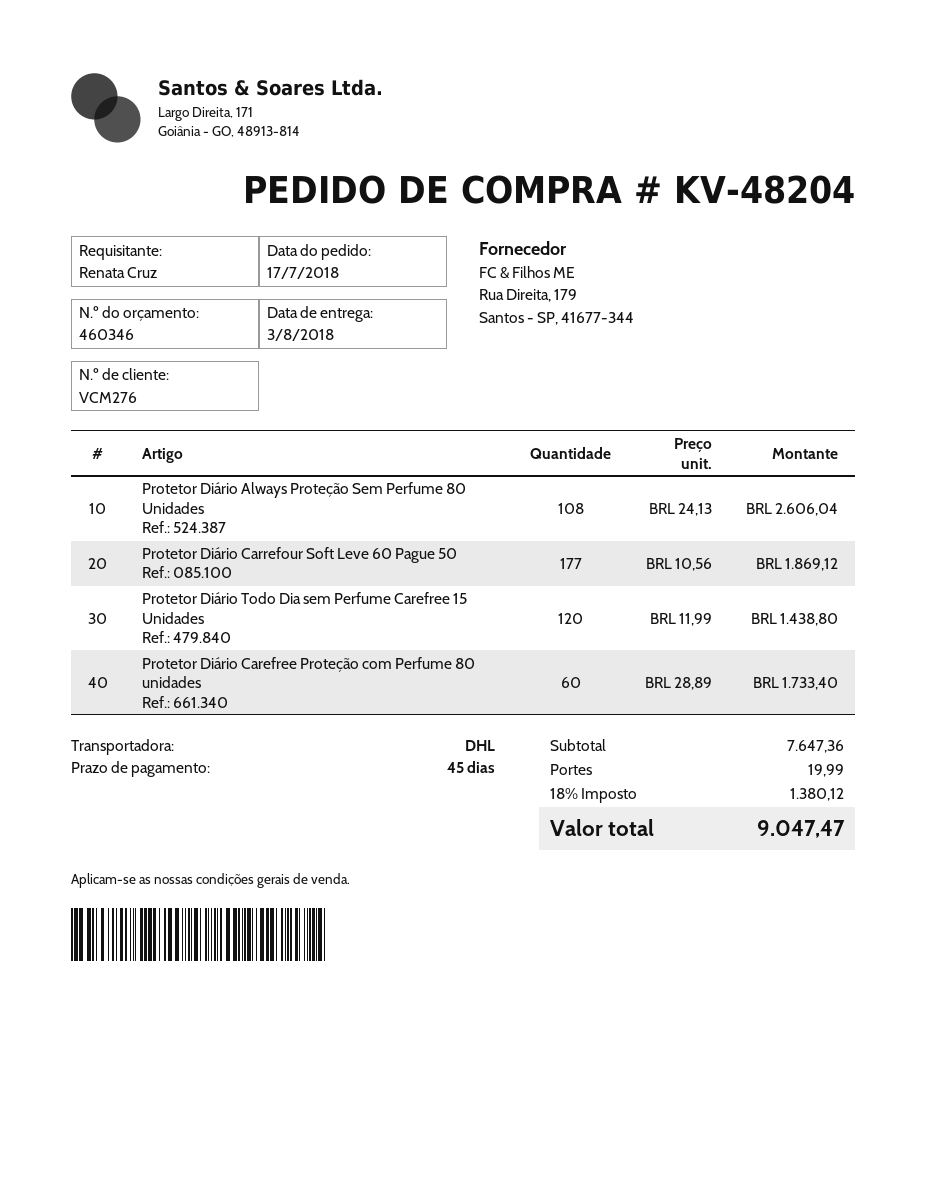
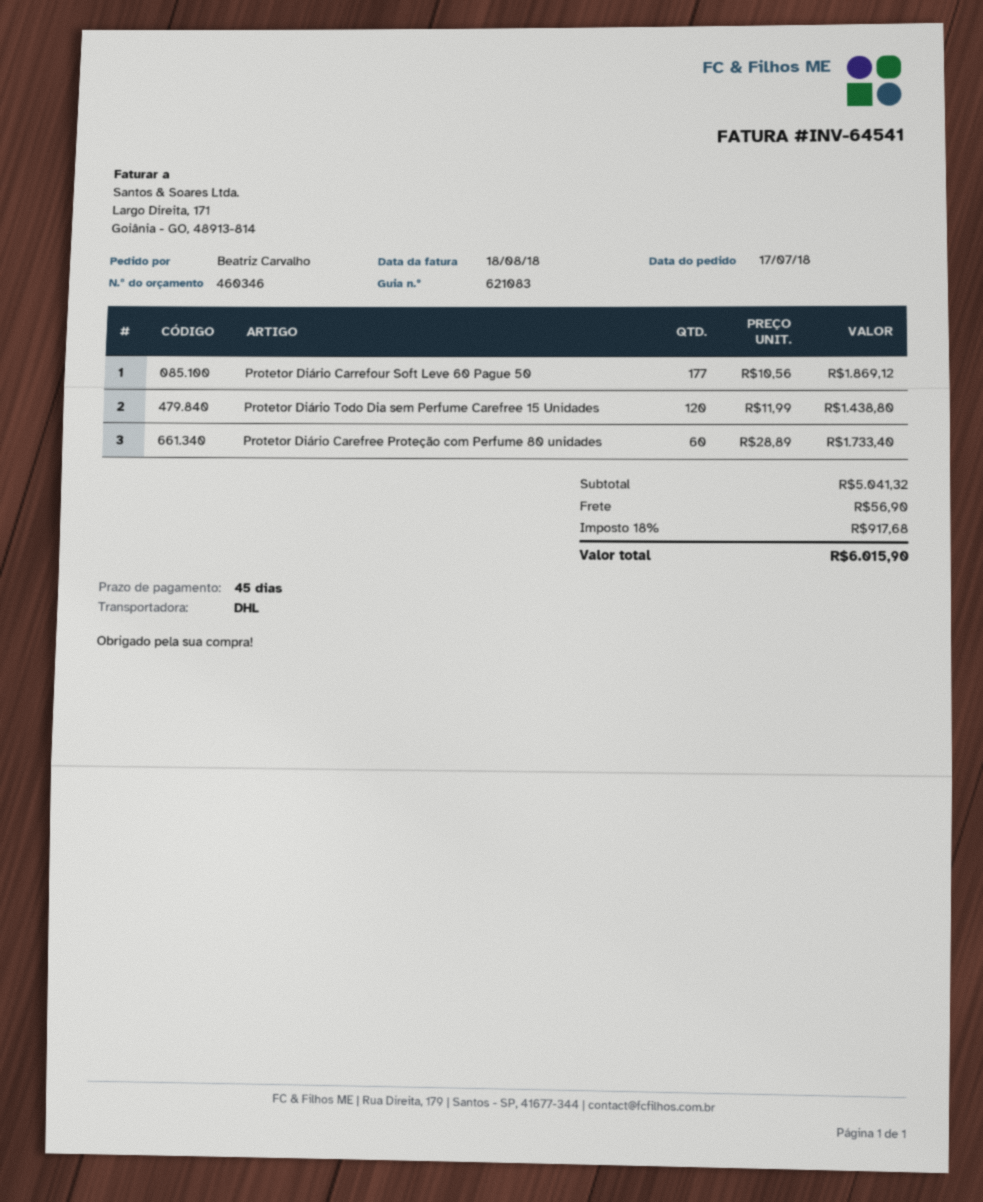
ordered by: Renata Cruz -> Beatriz Carvalho
Protetor Diário Always Proteção Sem Perfume 80 Unidades: 108 x 24.13 = 2606.04 -> none
subtotal: 7647.36 -> 5041.32
shipping: 19.99 -> 56.90
tax: 18% = 1380.12 -> 18% = 917.68
total: 9047.47 -> 6015.90

